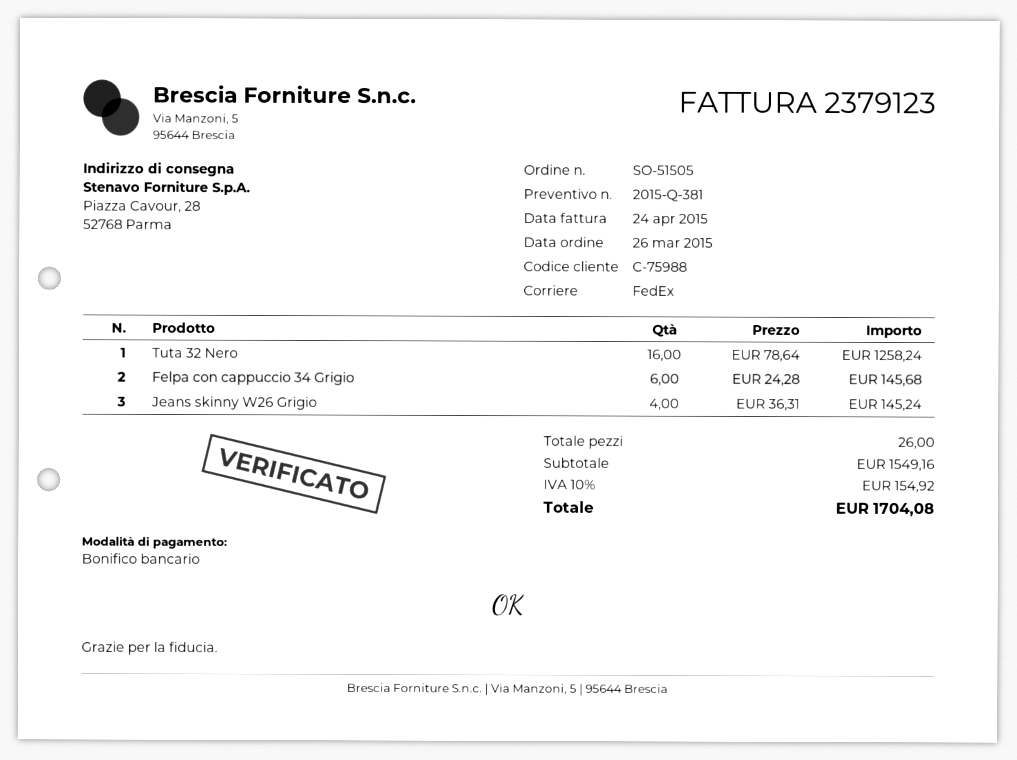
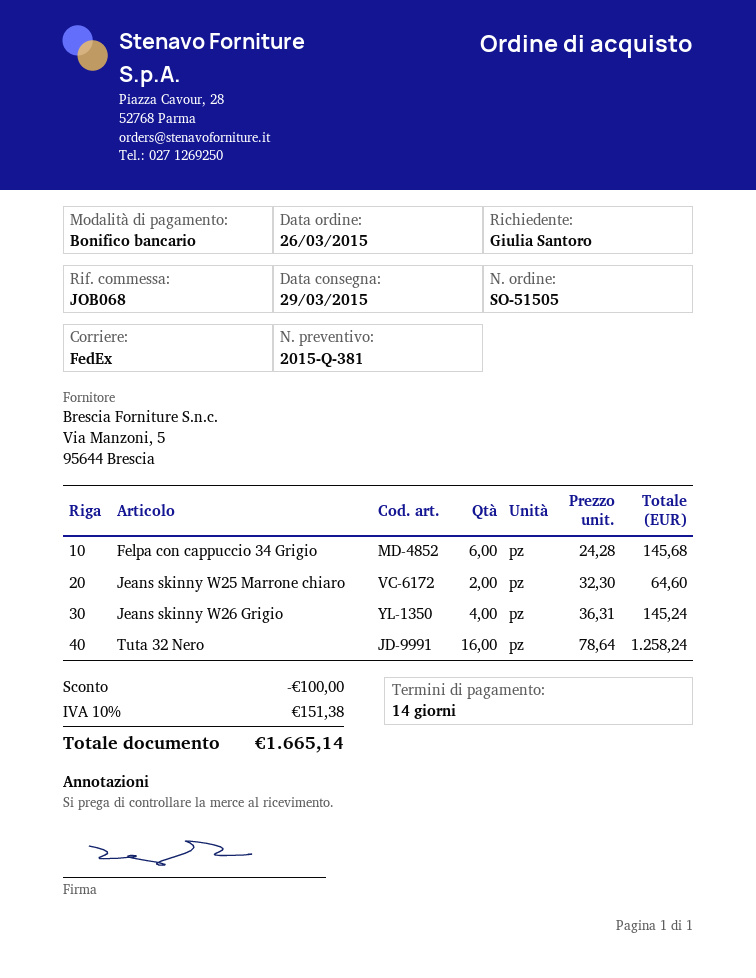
Jeans skinny W25 Marrone chiaro: none -> 2 x 32.30 = 64.60
discount: none -> 100.00
tax: 10% = 154.92 -> 10% = 151.38
total: 1704.08 -> 1665.14

